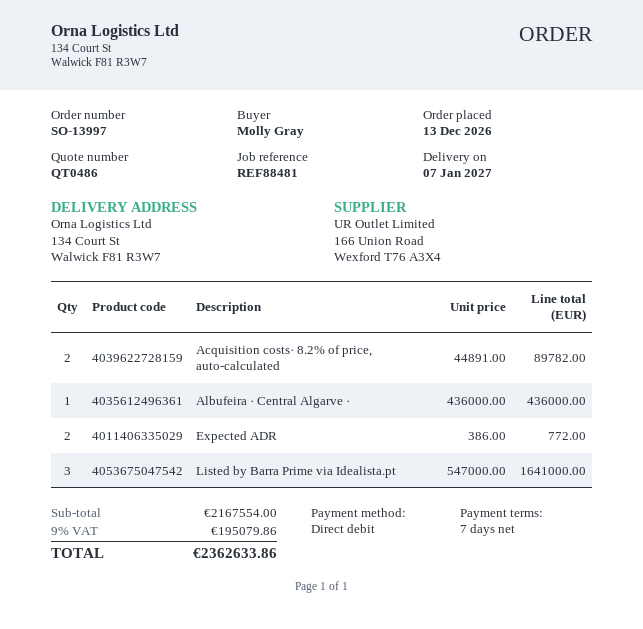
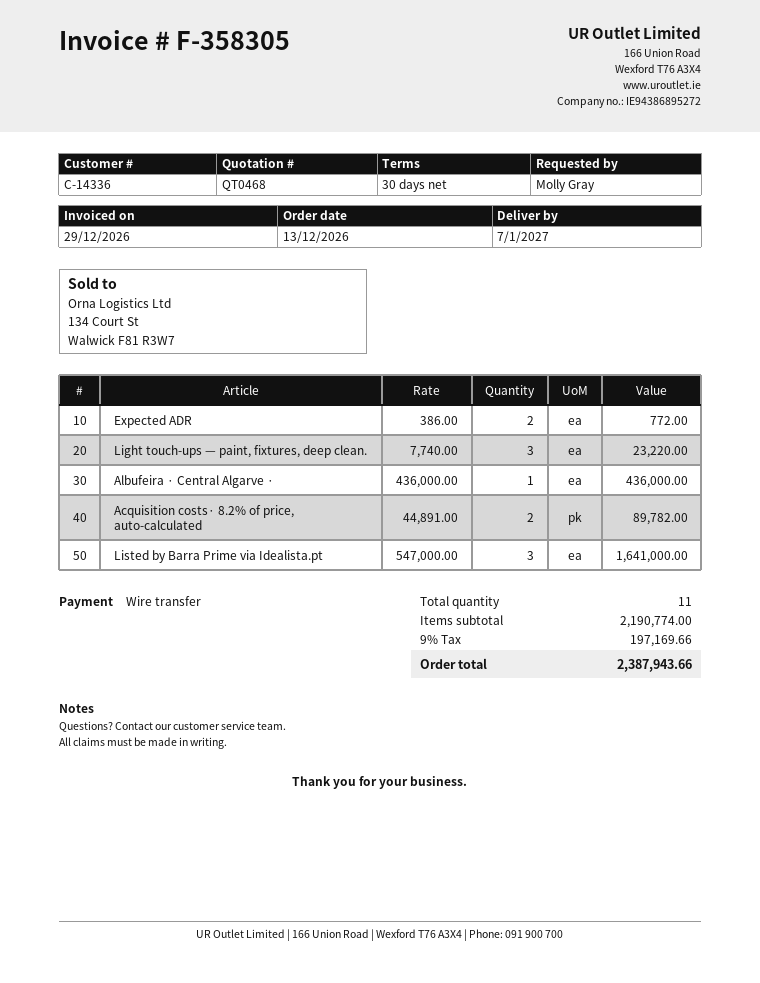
quote number: QT0486 -> QT0468
payment terms: 7 days -> 30 days
payment method: direct debit -> bank transfer
Light touch-ups — paint, fixtures, deep clean.: none -> 3 x 7740.00 = 23220.00
subtotal: 2167554.00 -> 2190774.00
tax: 9% = 195079.86 -> 9% = 197169.66
total: 2362633.86 -> 2387943.66

